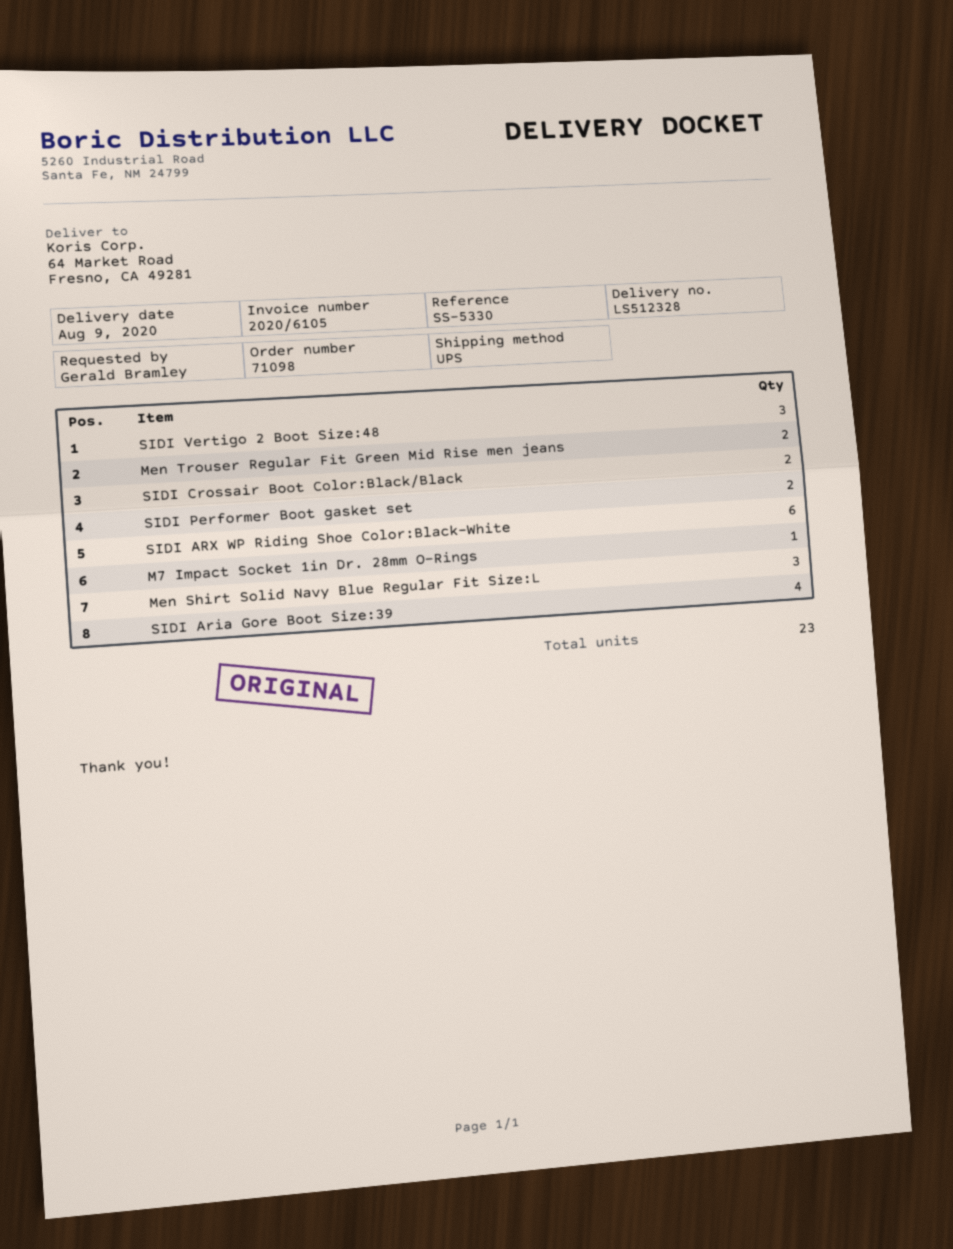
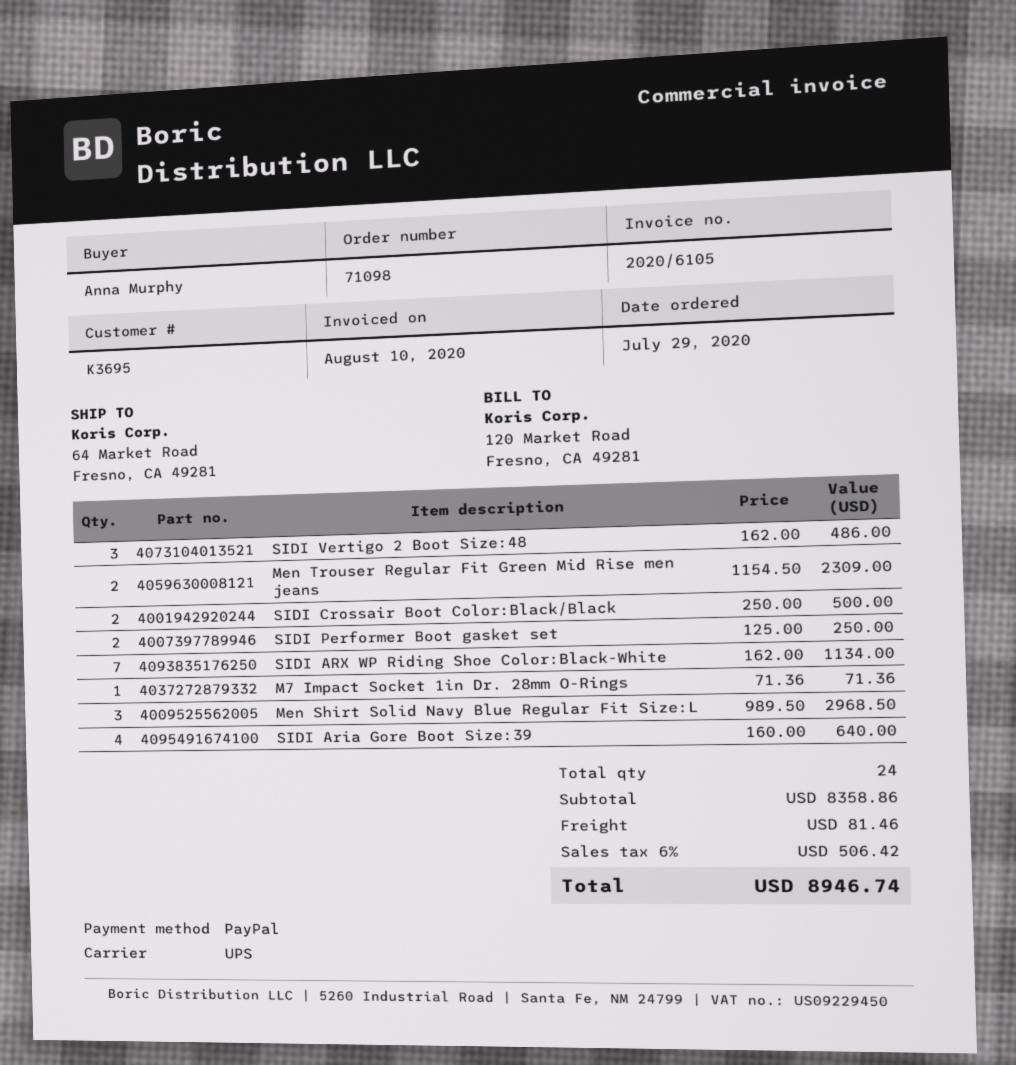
ordered by: Gerald Bramley -> Anna Murphy
SIDI ARX WP Riding Shoe Color:Black-White: 6 -> 7
total quantity: 23 -> 24

